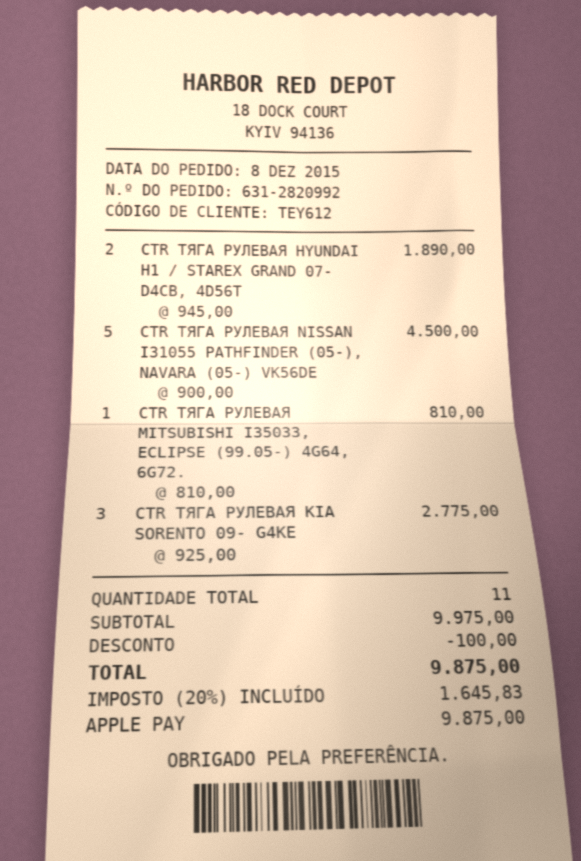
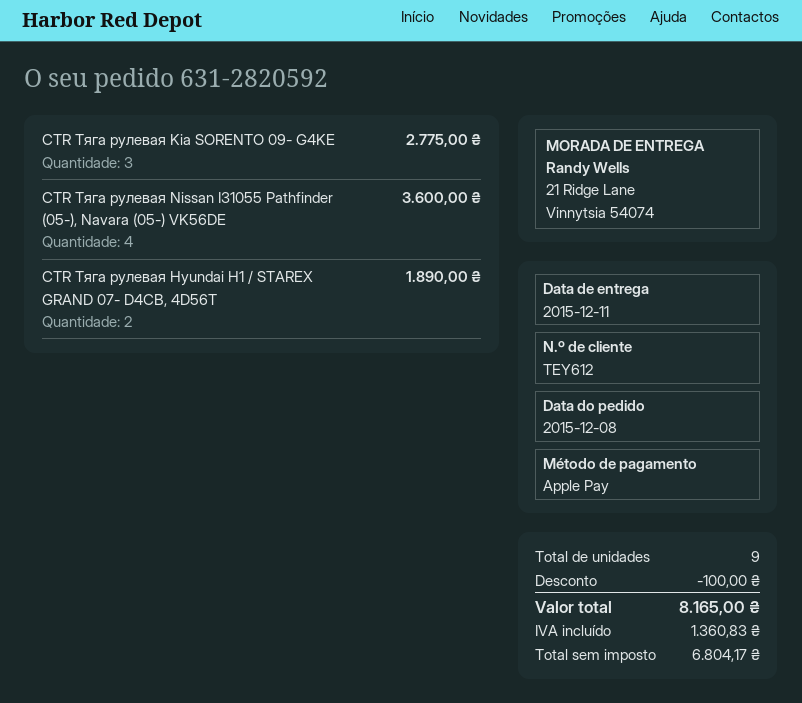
order number: 631-2820992 -> 631-2820592
CTR ТЯГА РУЛЕВАЯ NISSAN I31055 PATHFINDER (05-), NAVARA (05-) VK56DE: 5 for 4500.00 -> 4 for 3600.00
CTR ТЯГА РУЛЕВАЯ MITSUBISHI I35033, ECLIPSE (99.05-) 4G64, 6G72.: 1 for 810.00 -> none
total quantity: 11 -> 9
tax: 1645.83 -> 1360.83
total: 9875.00 -> 8165.00

